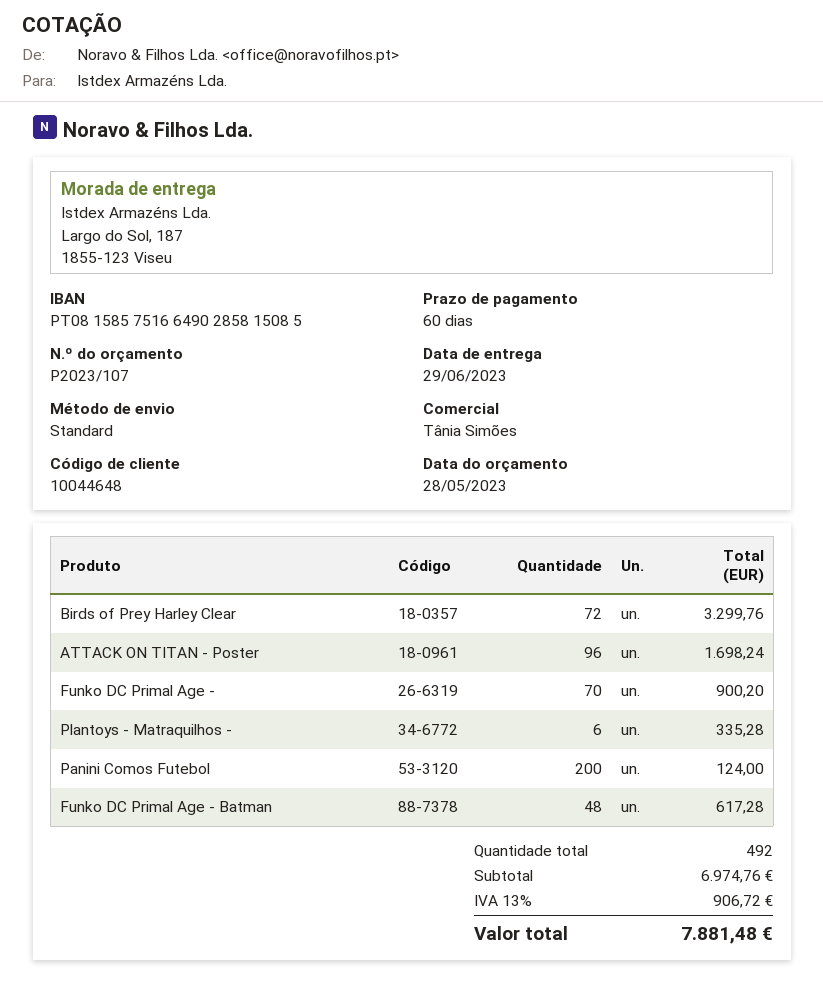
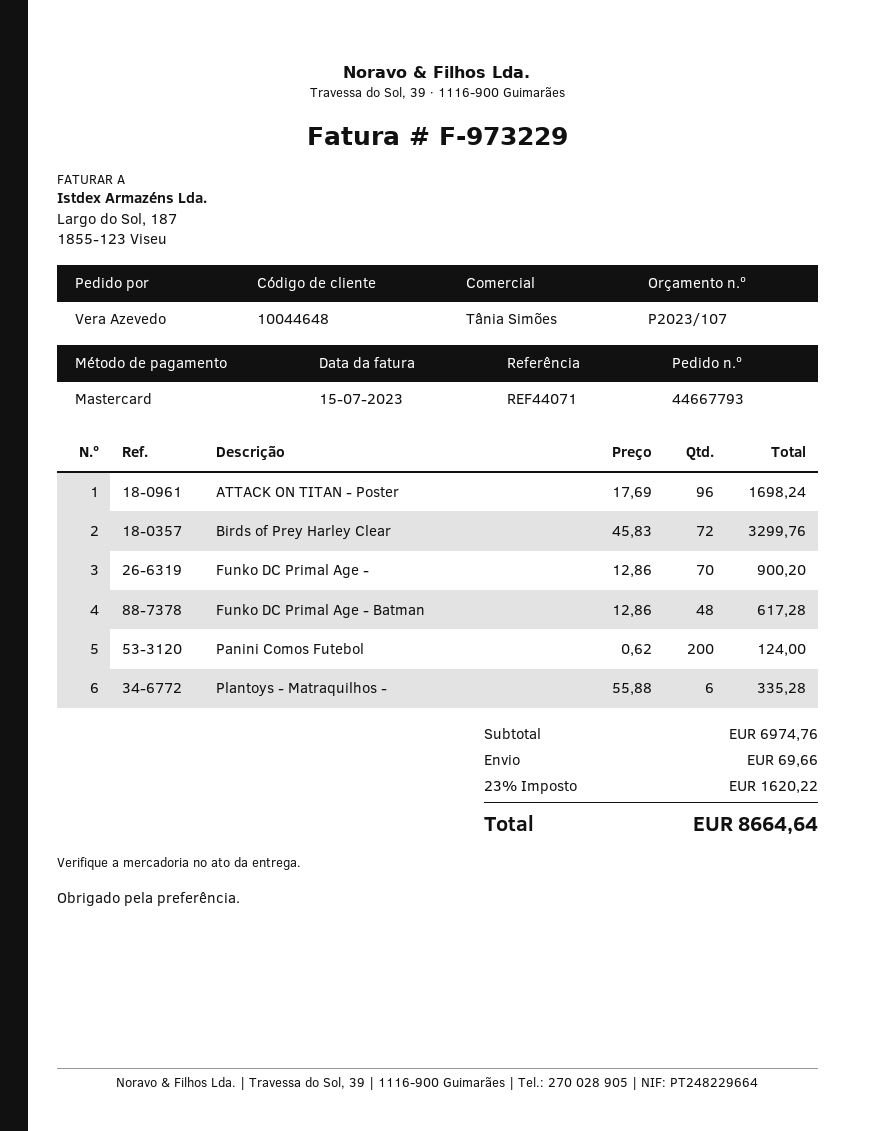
shipping: none -> 69.66
tax: 13% = 906.72 -> 23% = 1620.22
total: 7881.48 -> 8664.64

